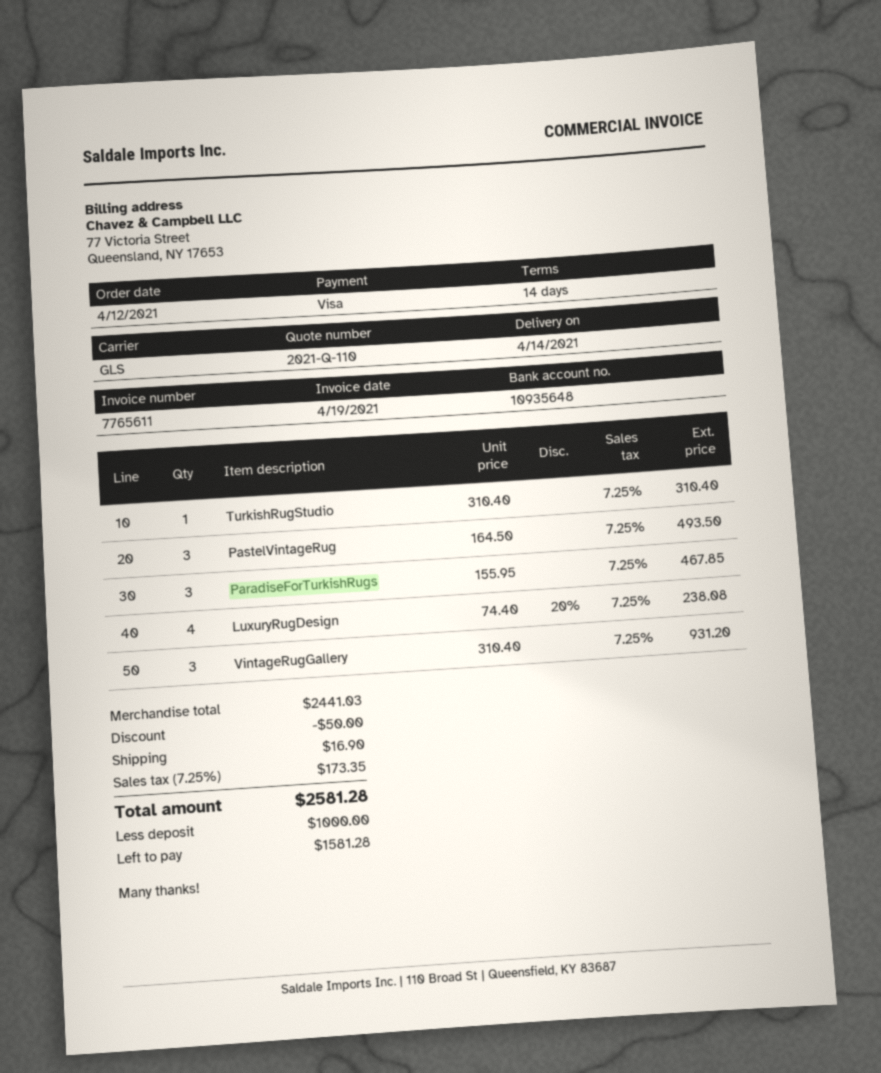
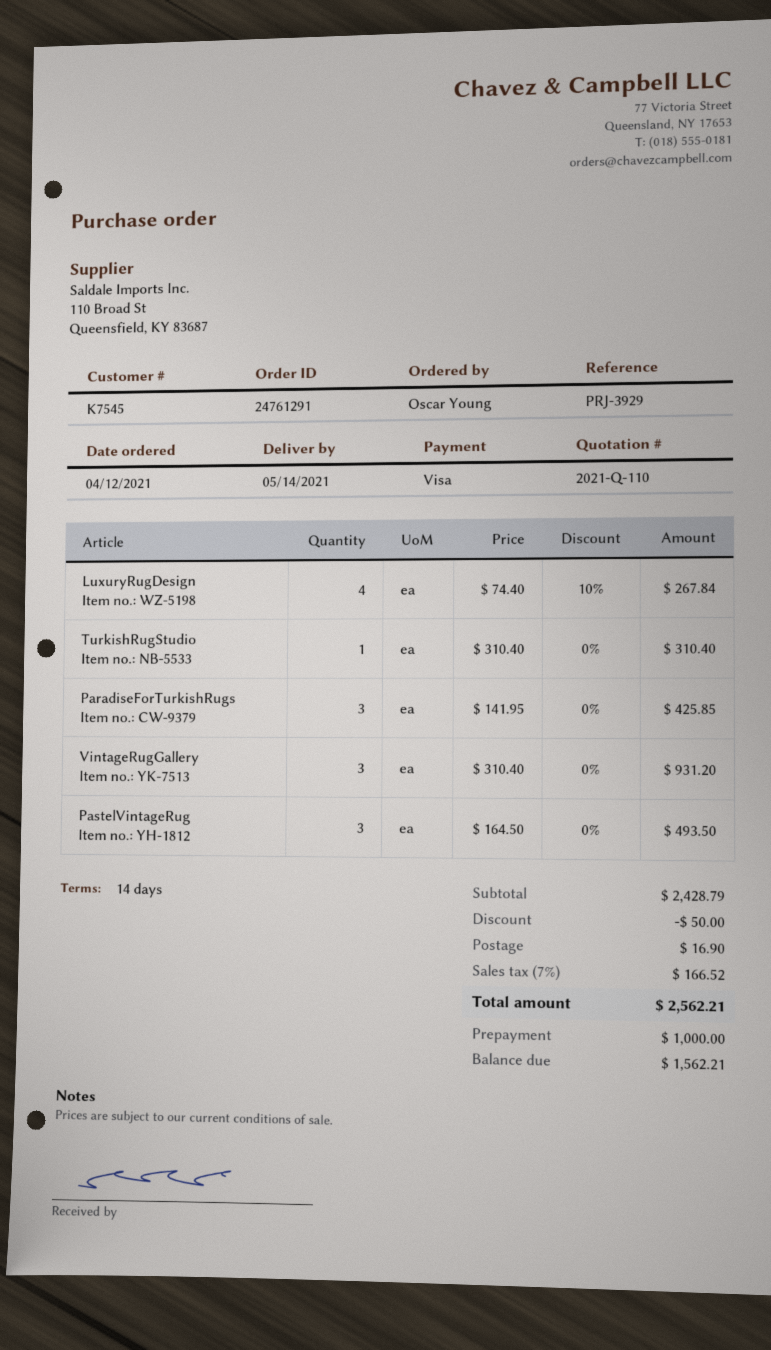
delivery date: 2021-04-14 -> 2021-05-14
ParadiseForTurkishRugs: 3 x 155.95 = 467.85 -> 3 x 141.95 = 425.85
LuxuryRugDesign: 4 x 74.40 - 20% = 238.08 -> 4 x 74.40 - 10% = 267.84
subtotal: 2441.03 -> 2428.79
tax: 7.25% = 173.35 -> 7% = 166.52
total: 2581.28 -> 2562.21
balance: 1581.28 -> 1562.21

